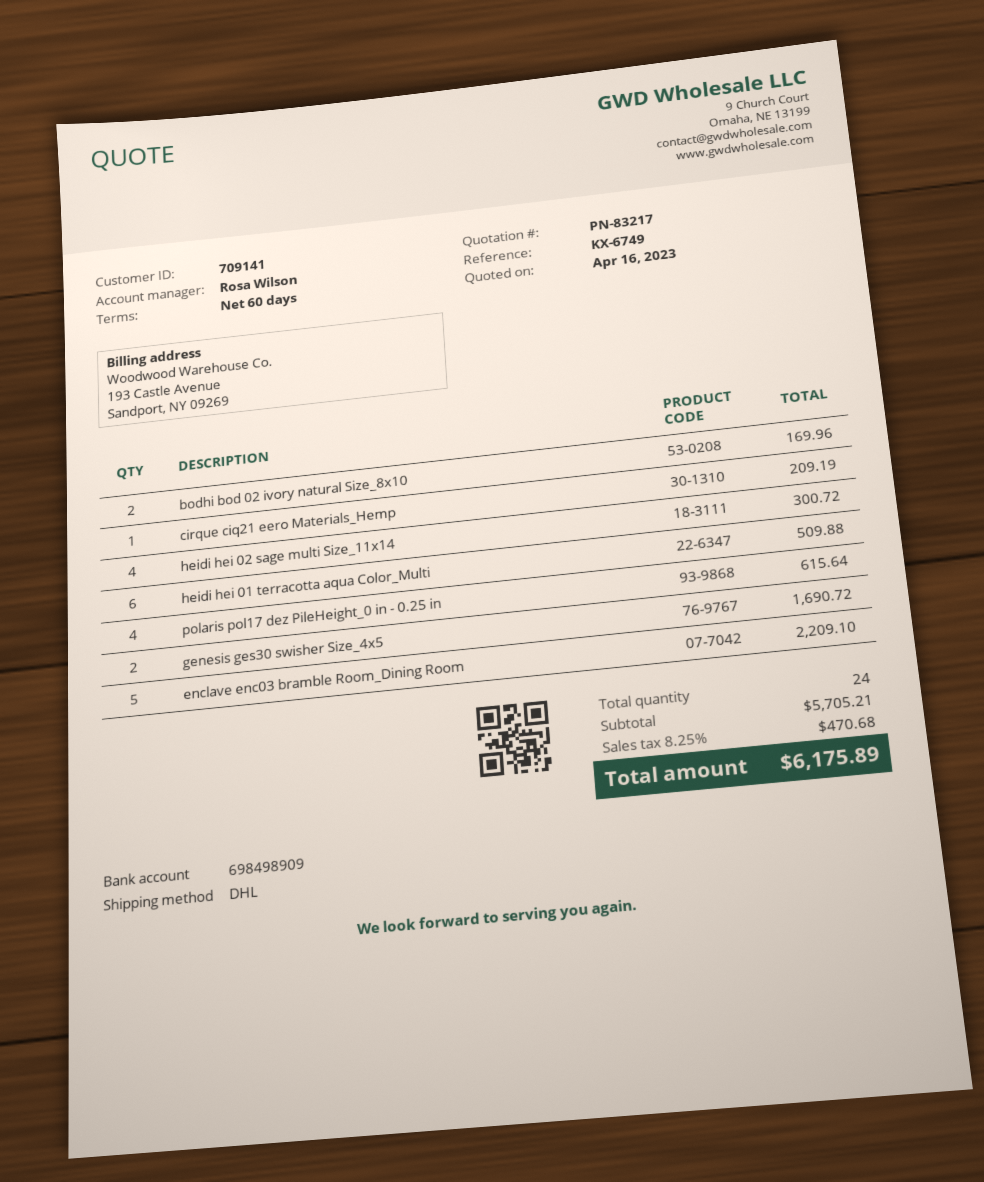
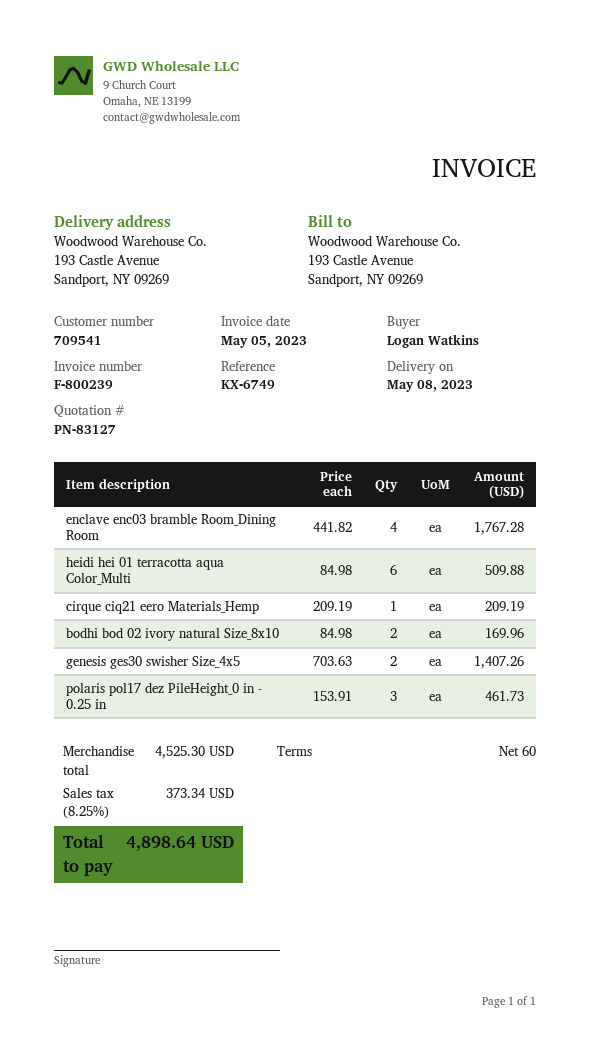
quote number: PN-83217 -> PN-83127
customer number: 709141 -> 709541
heidi hei 02 sage multi Size_11x14: 4 for 300.72 -> none
polaris pol17 dez PileHeight_0 in - 0.25 in: 4 for 615.64 -> 3 for 461.73
genesis ges30 swisher Size_4x5: 2 for 1690.72 -> 2 for 1407.26
enclave enc03 bramble Room_Dining Room: 5 for 2209.10 -> 4 for 1767.28
subtotal: 5705.21 -> 4525.30
tax: 8.25% = 470.68 -> 8.25% = 373.34
total: 6175.89 -> 4898.64

